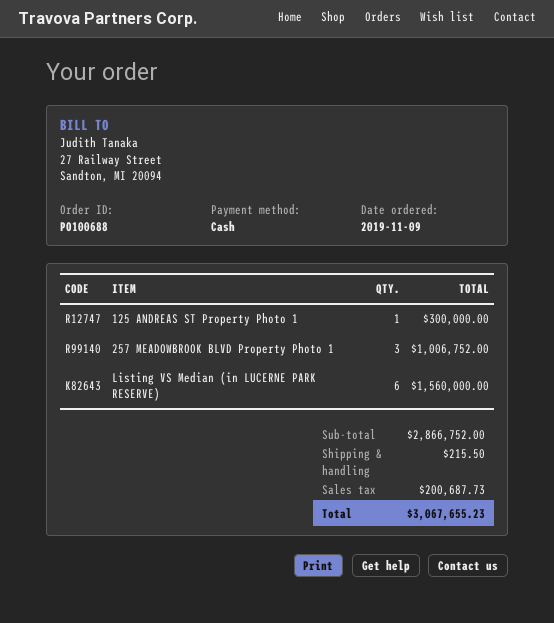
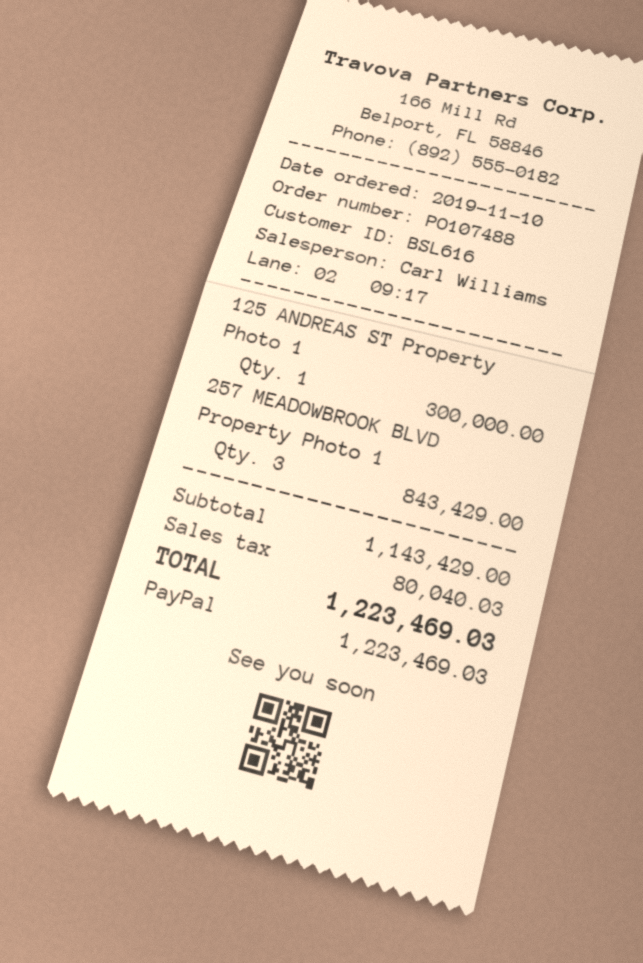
order number: PO100688 -> PO107488
order date: 2019-11-09 -> 2019-11-10
payment method: cash -> PayPal
257 MEADOWBROOK BLVD Property Photo 1: 3 for 1006752.00 -> 3 for 843429.00
Listing VS Median (in LUCERNE PARK RESERVE): 6 for 1560000.00 -> none
subtotal: 2866752.00 -> 1143429.00
shipping: 215.50 -> none
tax: 200687.73 -> 80040.03
total: 3067655.23 -> 1223469.03

